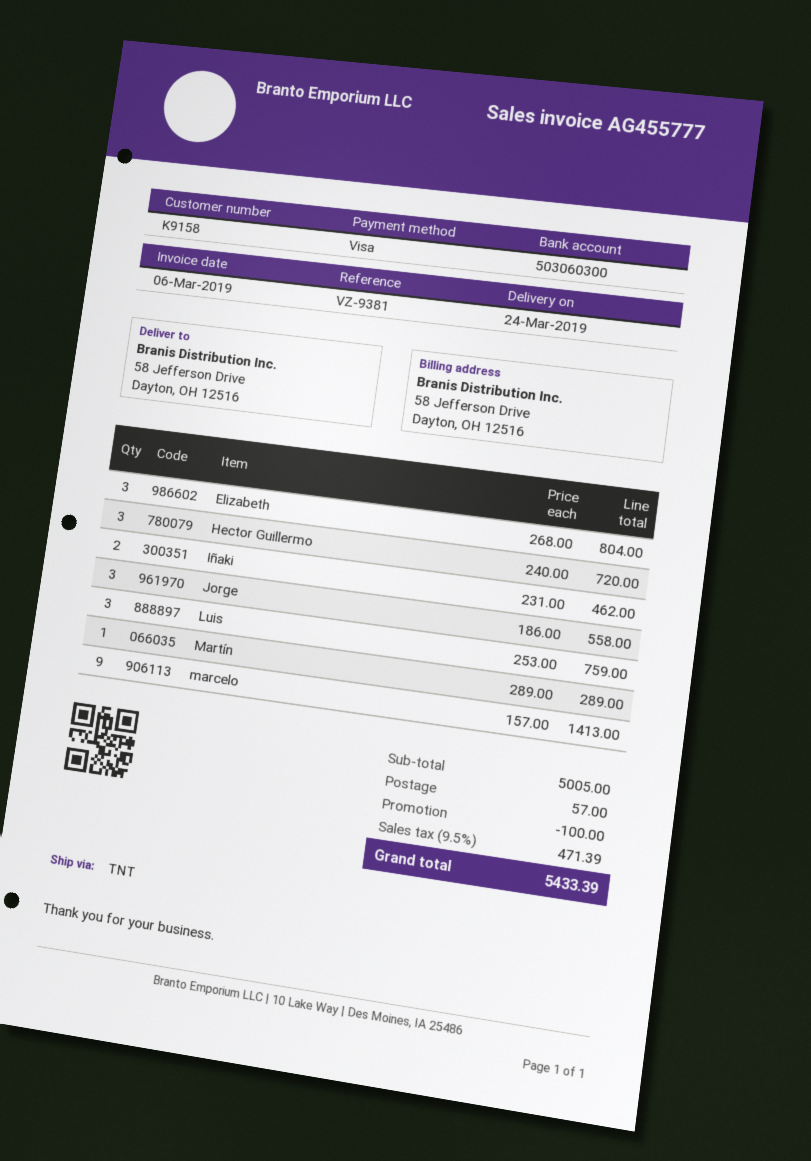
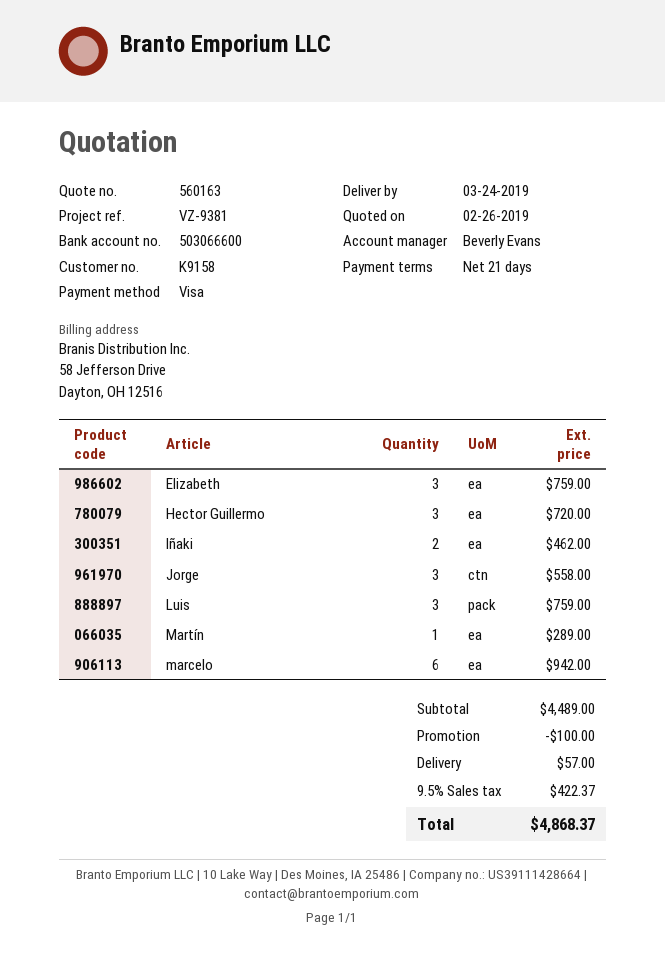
bank account: 503060300 -> 503066600
Elizabeth: 3 for 804.00 -> 3 for 759.00
marcelo: 9 for 1413.00 -> 6 for 942.00
subtotal: 5005.00 -> 4489.00
tax: 9.5% = 471.39 -> 9.5% = 422.37
total: 5433.39 -> 4868.37

